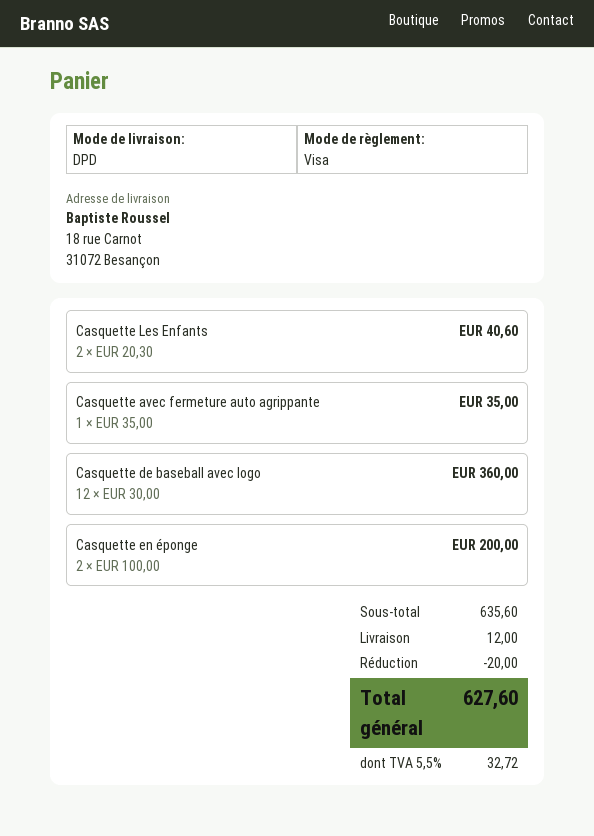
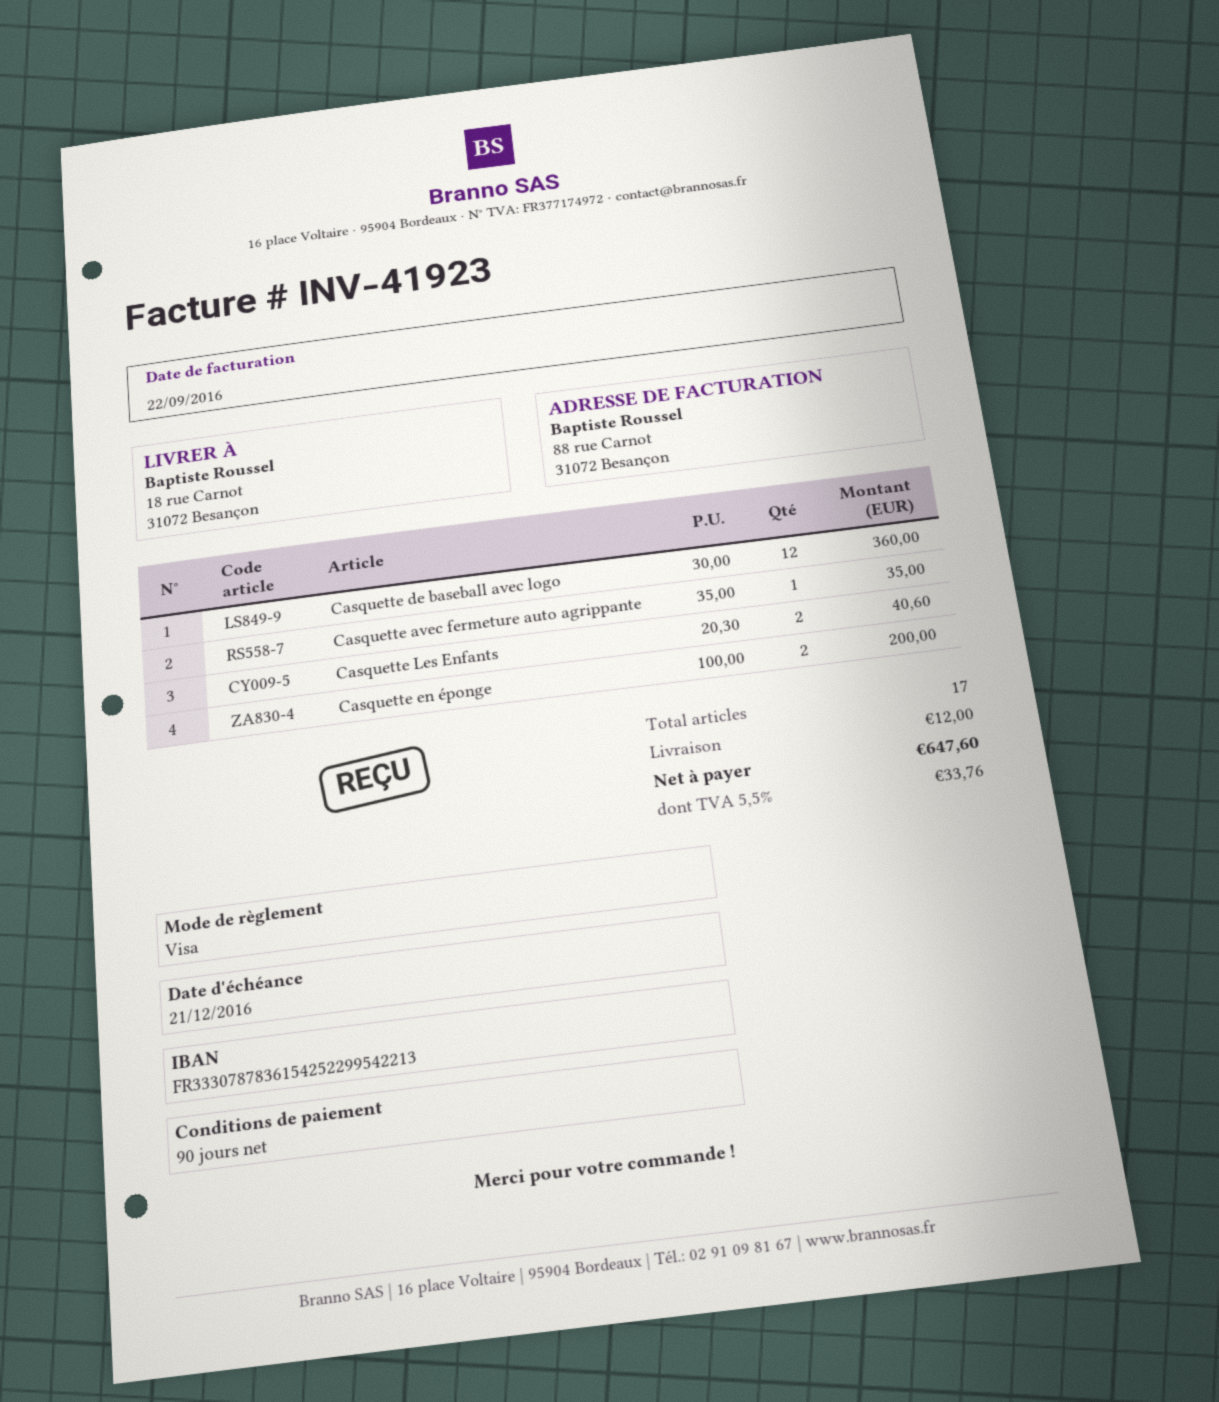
discount: 20.00 -> none
tax: 5.5% = 32.72 -> 5.5% = 33.76
total: 627.60 -> 647.60

